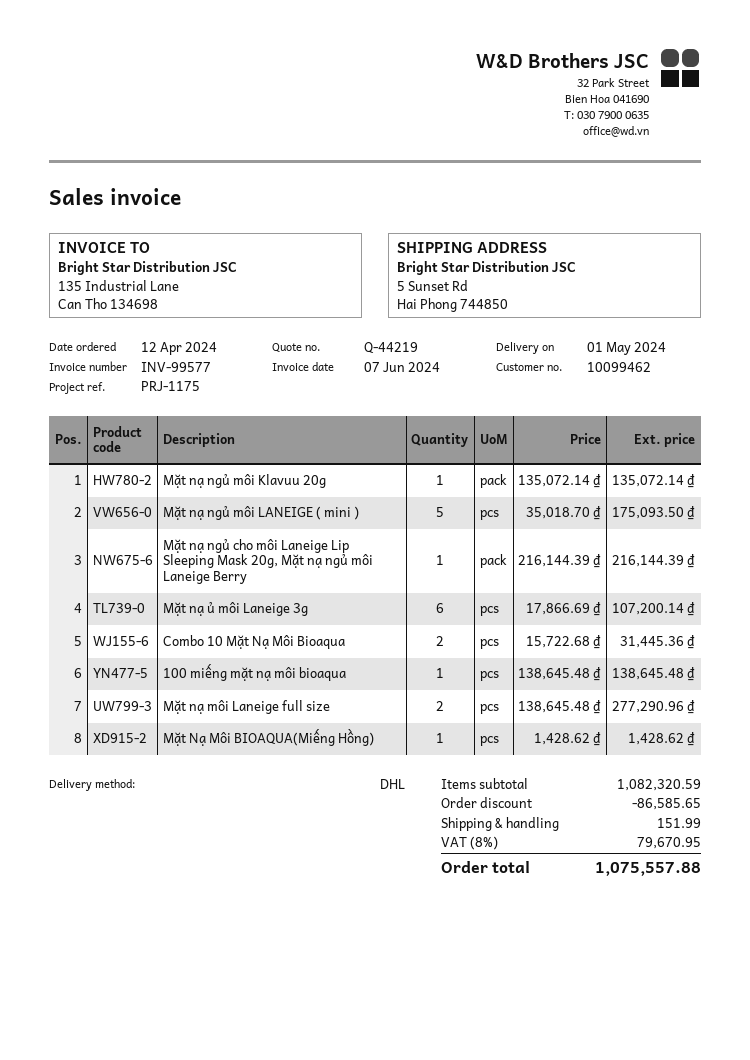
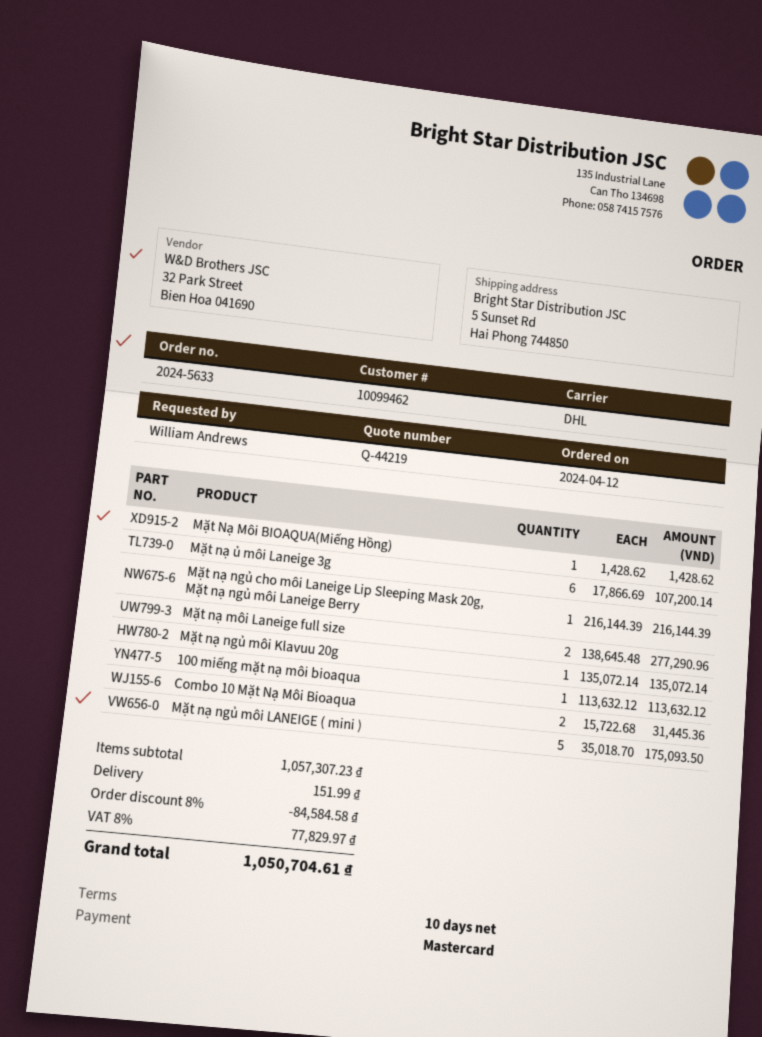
100 miếng mặt nạ môi bioaqua: 1 x 138645.48 = 138645.48 -> 1 x 113632.12 = 113632.12
subtotal: 1082320.59 -> 1057307.23
discount: 86585.65 -> 84584.58
tax: 8% = 79670.95 -> 8% = 77829.97
total: 1075557.88 -> 1050704.61

